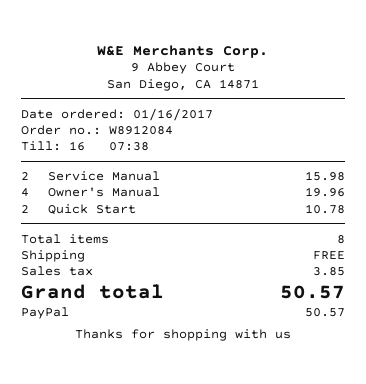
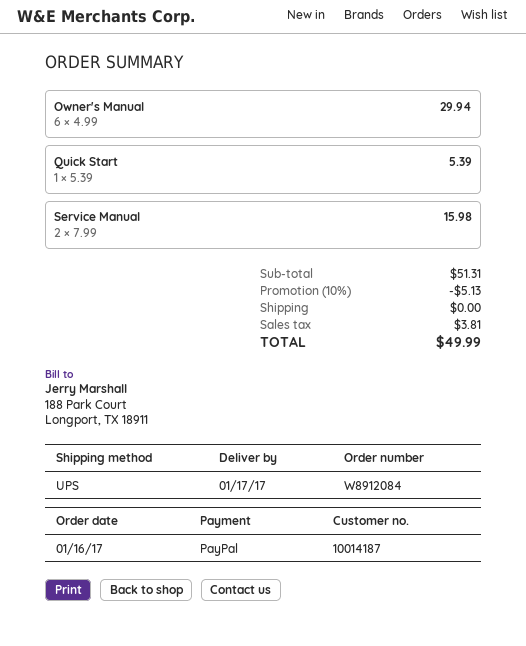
Owner's Manual: 4 for 19.96 -> 6 for 29.94
Quick Start: 2 for 10.78 -> 1 for 5.39
discount: none -> 10% = 5.13
tax: 3.85 -> 3.81
total: 50.57 -> 49.99

